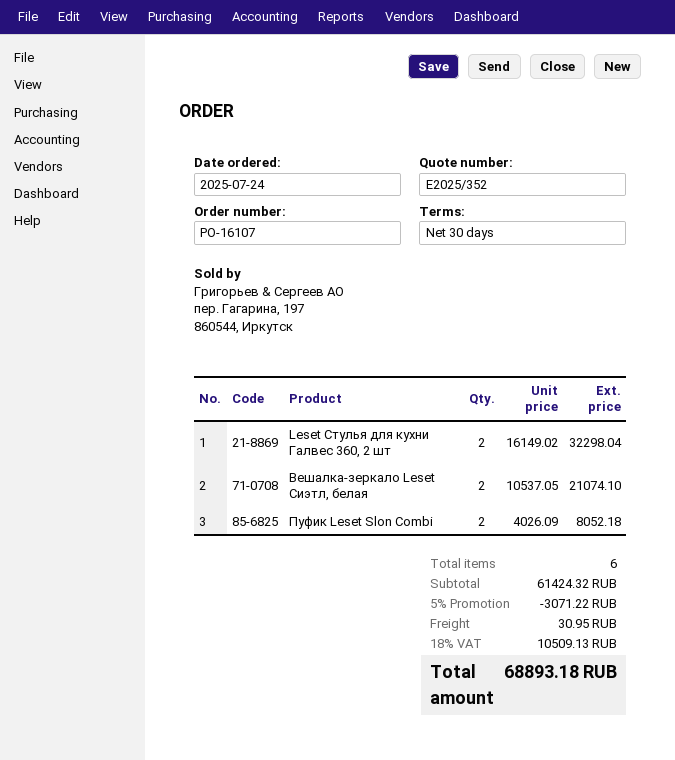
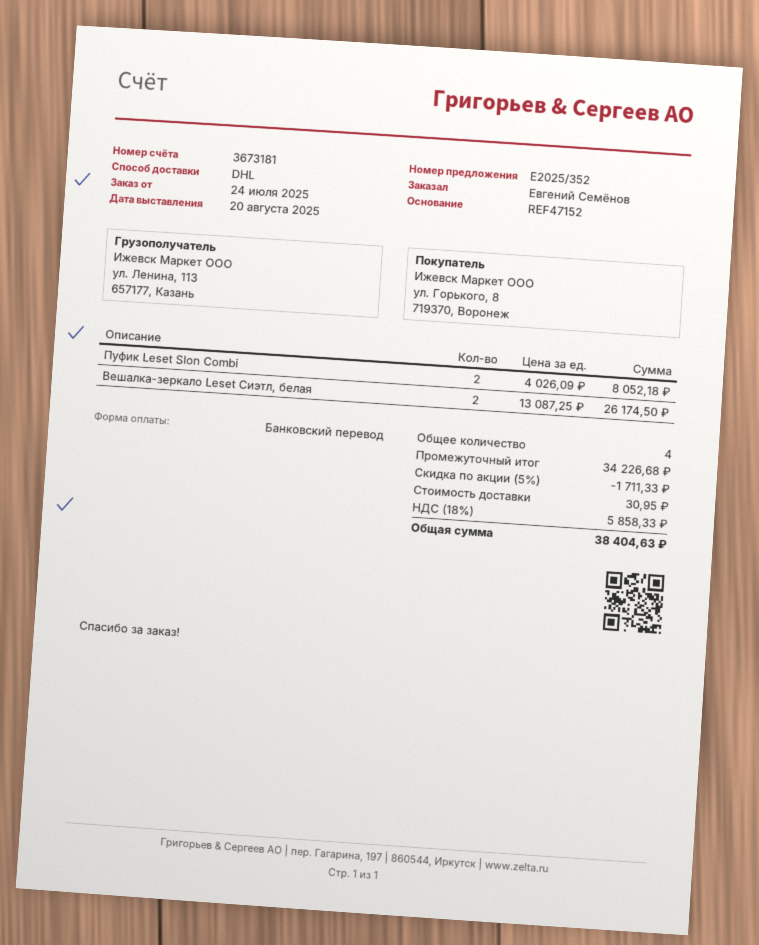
Leset Стулья для кухни Галвес 360, 2 шт: 2 x 16149.02 = 32298.04 -> none
Вешалка-зеркало Leset Сиэтл, белая: 2 x 10537.05 = 21074.10 -> 2 x 13087.25 = 26174.50
total quantity: 6 -> 4
subtotal: 61424.32 -> 34226.68
discount: 5% = 3071.22 -> 5% = 1711.33
tax: 18% = 10509.13 -> 18% = 5858.33
total: 68893.18 -> 38404.63

